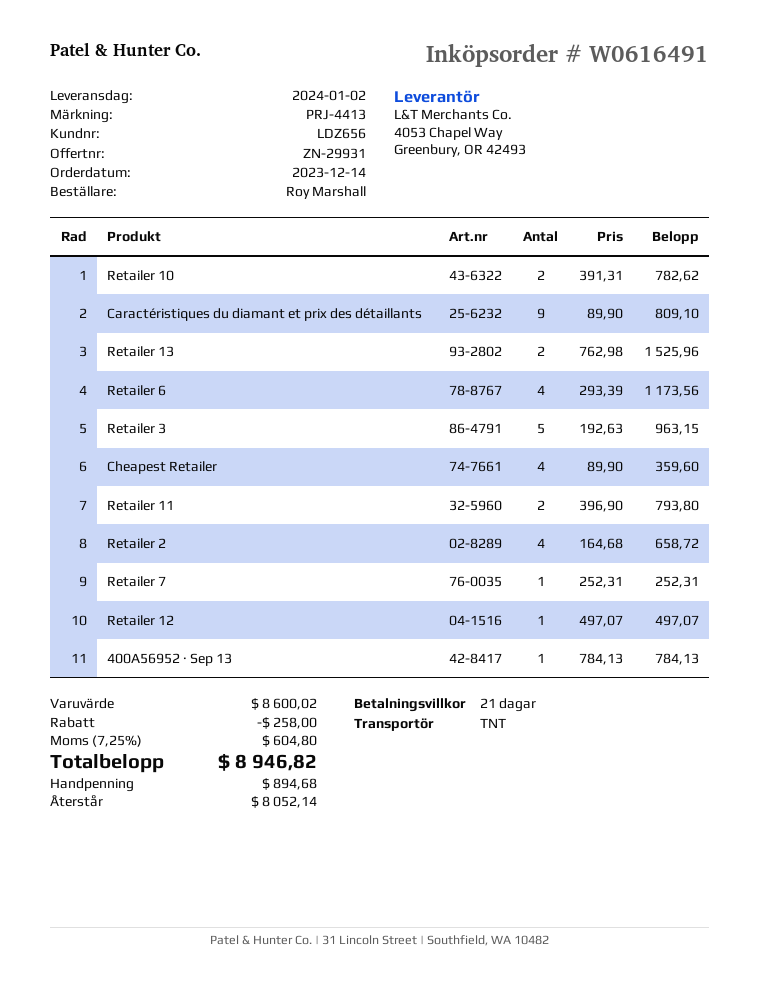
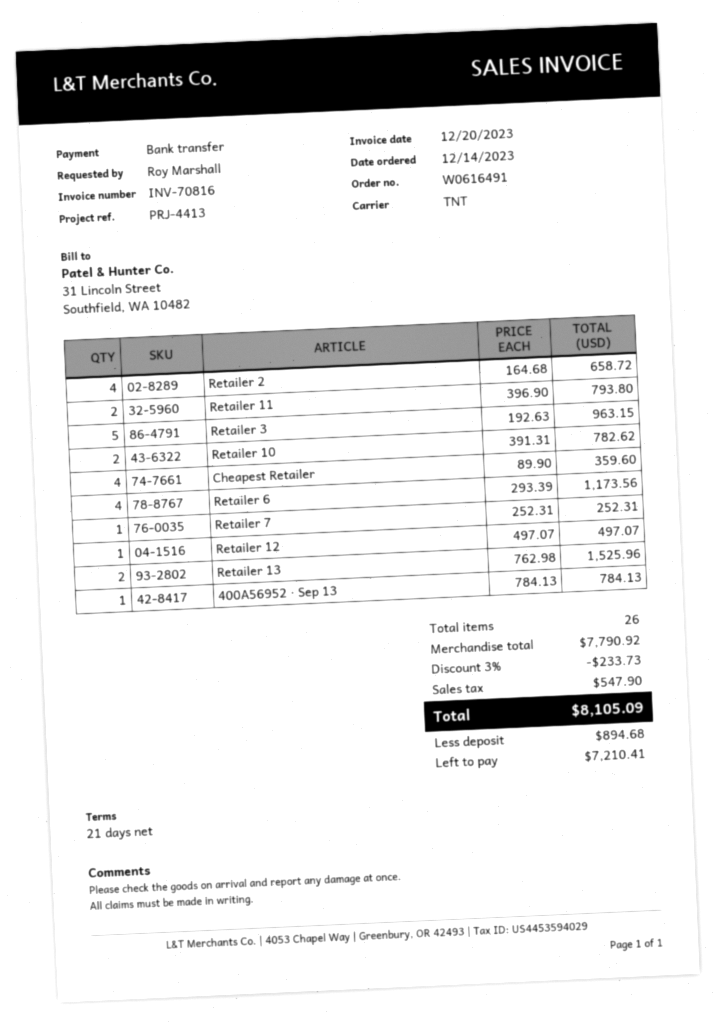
Caractéristiques du diamant et prix des détaillants: 9 x 89.90 = 809.10 -> none
subtotal: 8600.02 -> 7790.92
discount: 258.00 -> 233.73
tax: 604.80 -> 547.90
total: 8946.82 -> 8105.09
balance: 8052.14 -> 7210.41

